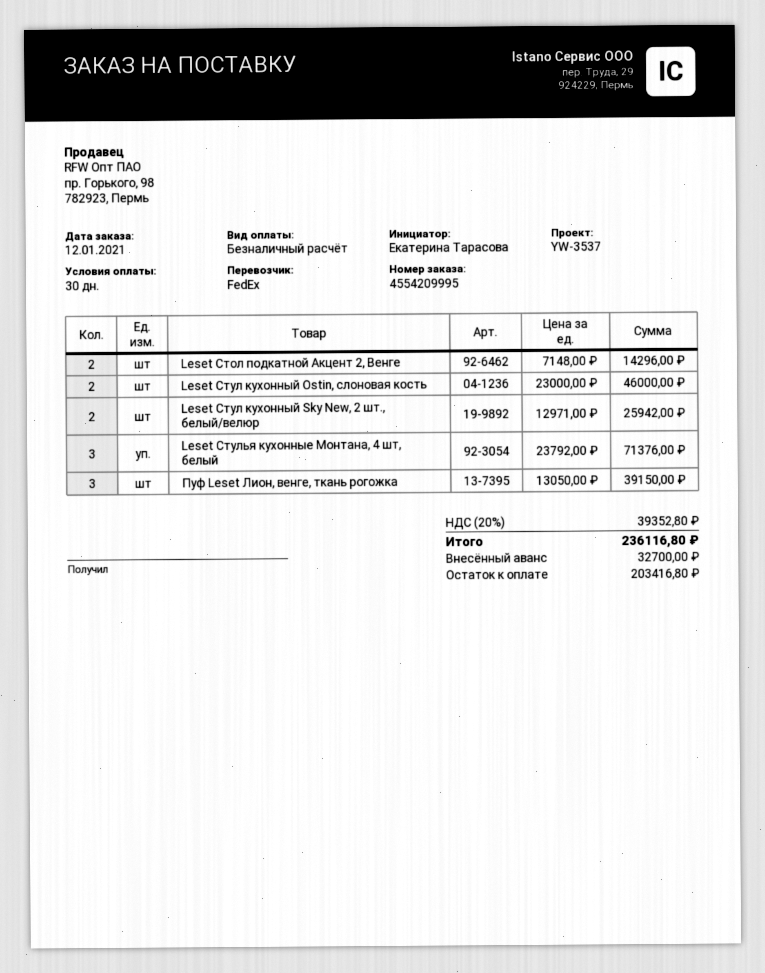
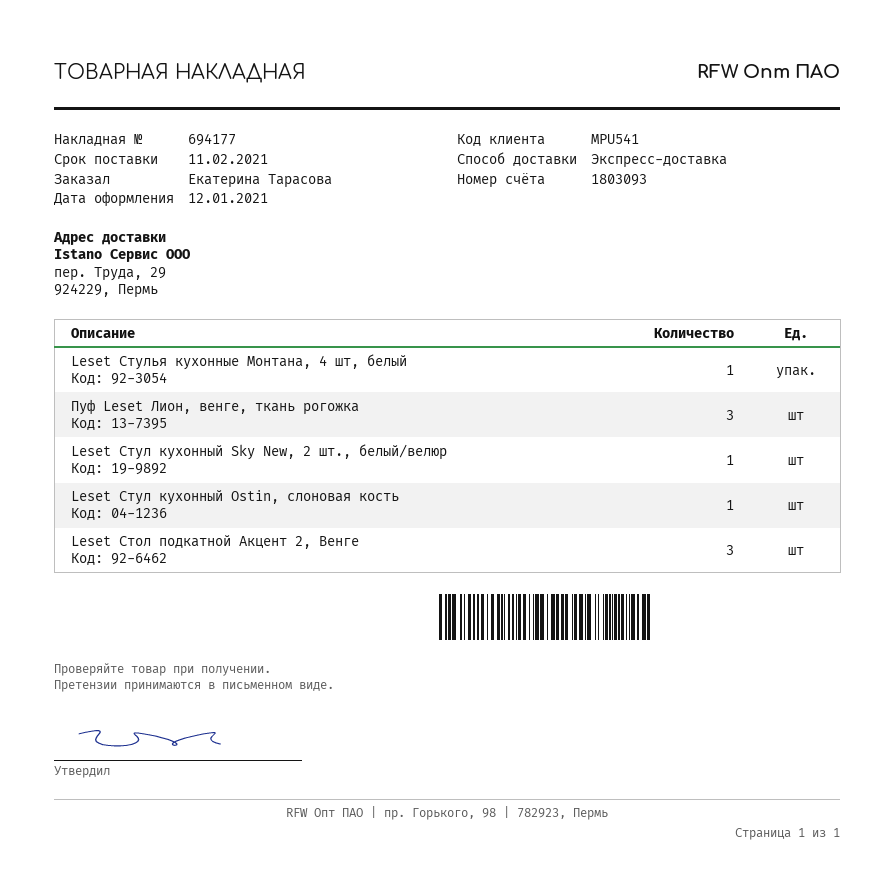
shipping method: FedEx -> express
Leset Стол подкатной Акцент 2, Венге: 2 -> 3
Leset Стул кухонный Ostin, слоновая кость: 2 -> 1
Leset Стул кухонный Sky New, 2 шт., белый/велюр: 2 -> 1
Leset Стулья кухонные Монтана, 4 шт, белый: 3 -> 1

